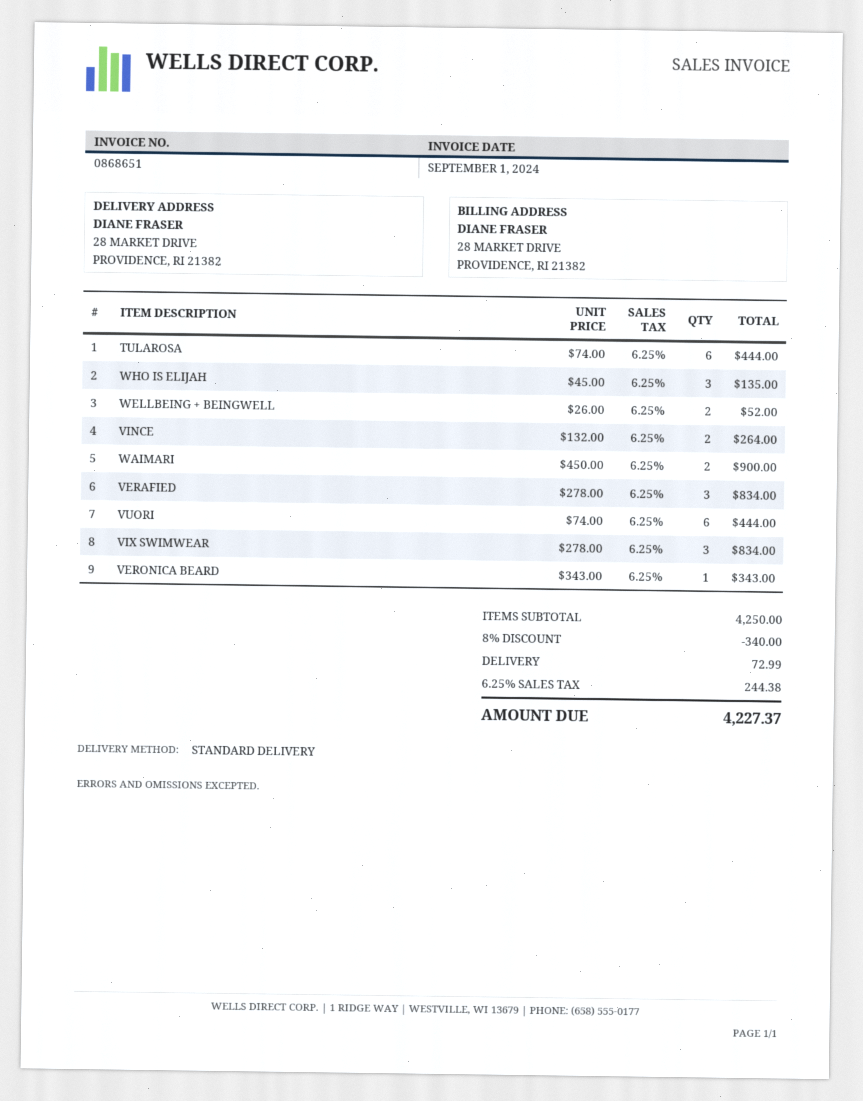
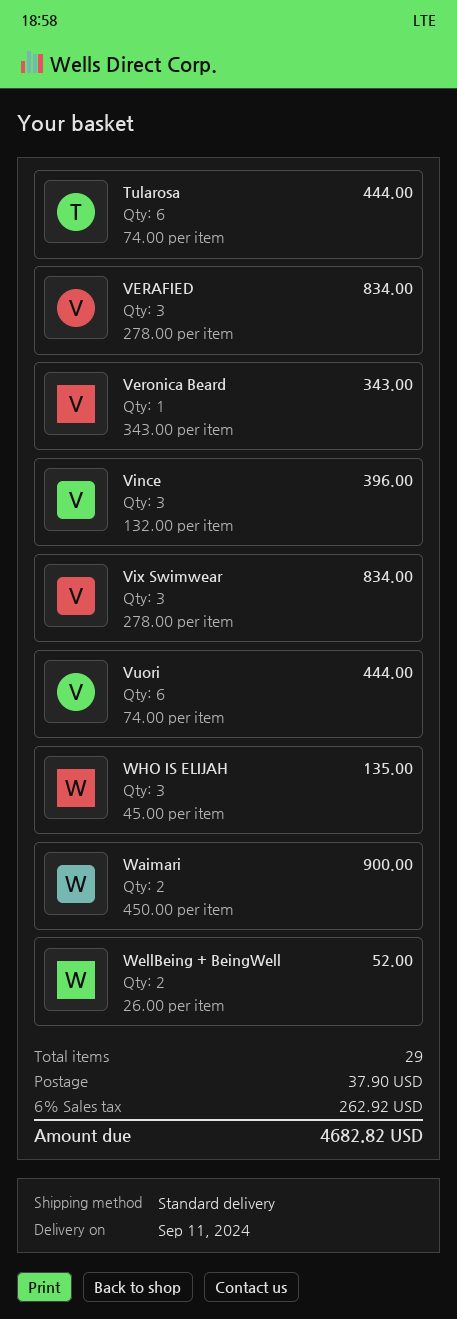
VINCE: 2 x 132.00 = 264.00 -> 3 x 132.00 = 396.00
discount: 8% = 340.00 -> none
shipping: 72.99 -> 37.90
tax: 6.25% = 244.38 -> 6% = 262.92
total: 4227.37 -> 4682.82

